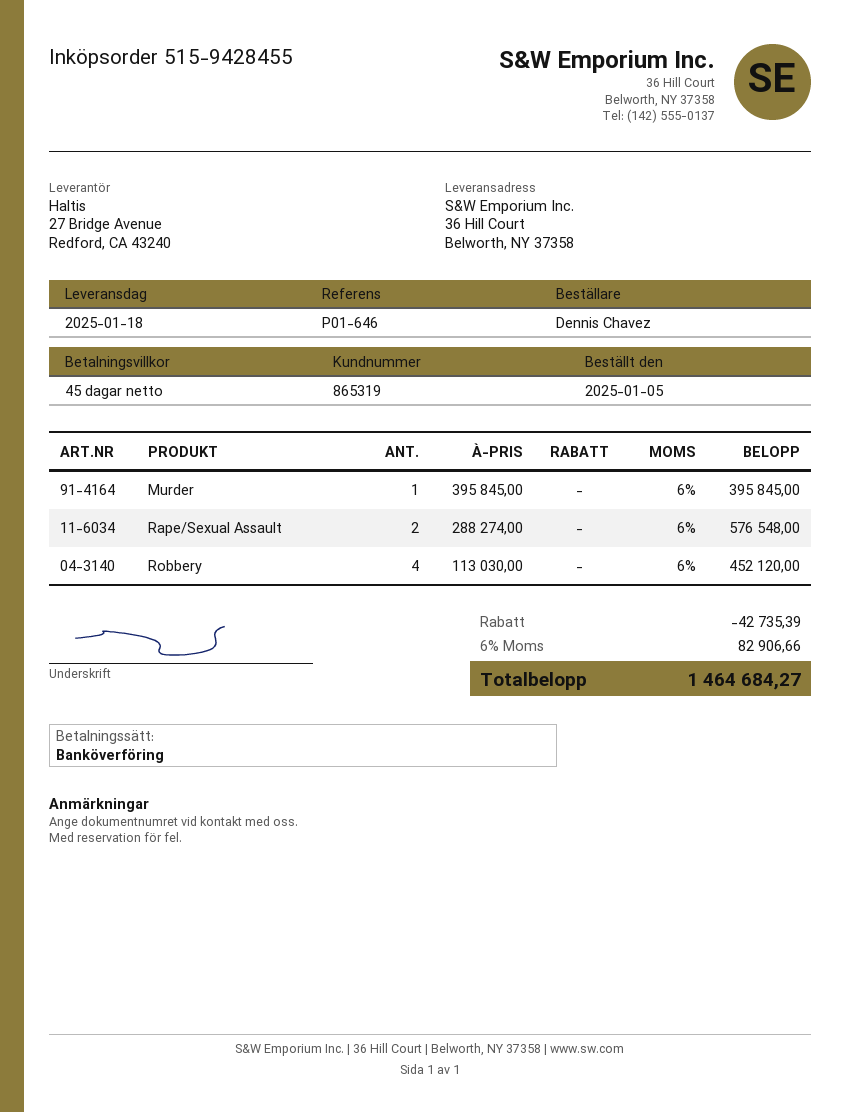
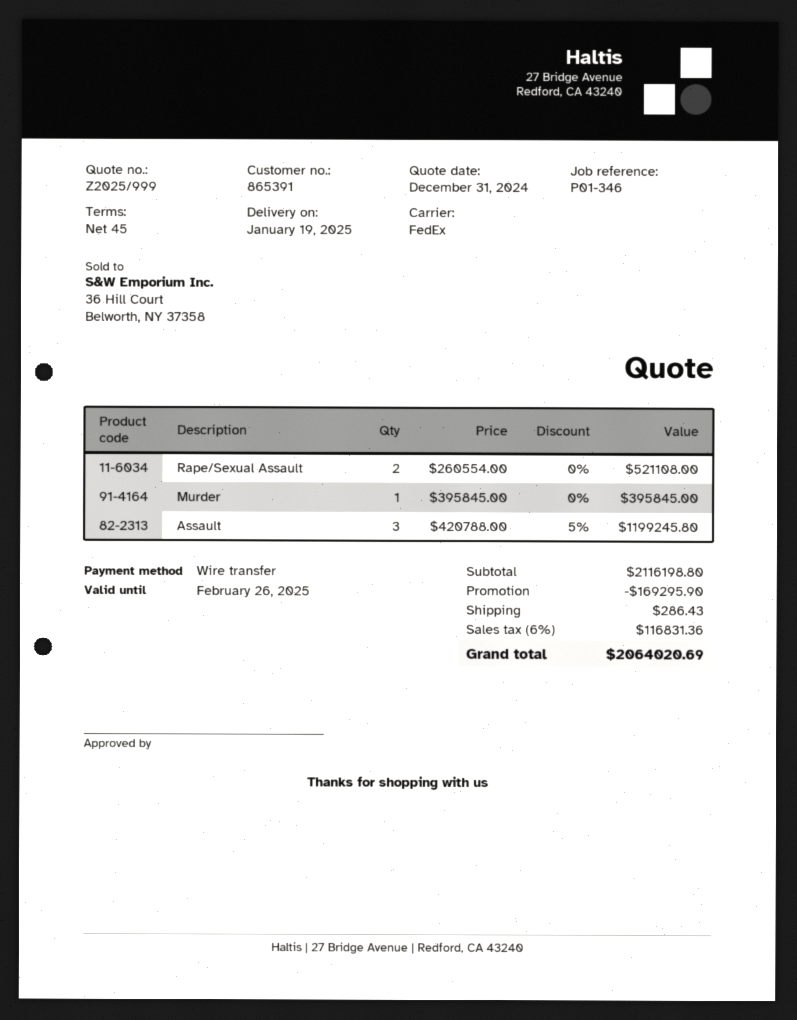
delivery date: 2025-01-18 -> 2025-01-19
customer number: 865319 -> 865391
reference: P01-646 -> P01-346
Rape/Sexual Assault: 2 x 288274.00 = 576548.00 -> 2 x 260554.00 = 521108.00
Robbery: 4 x 113030.00 = 452120.00 -> none
Assault: none -> 3 x 420788.00 - 5% = 1199245.80
discount: 42735.39 -> 169295.90
shipping: none -> 286.43
tax: 6% = 82906.66 -> 6% = 116831.36
total: 1464684.27 -> 2064020.69

